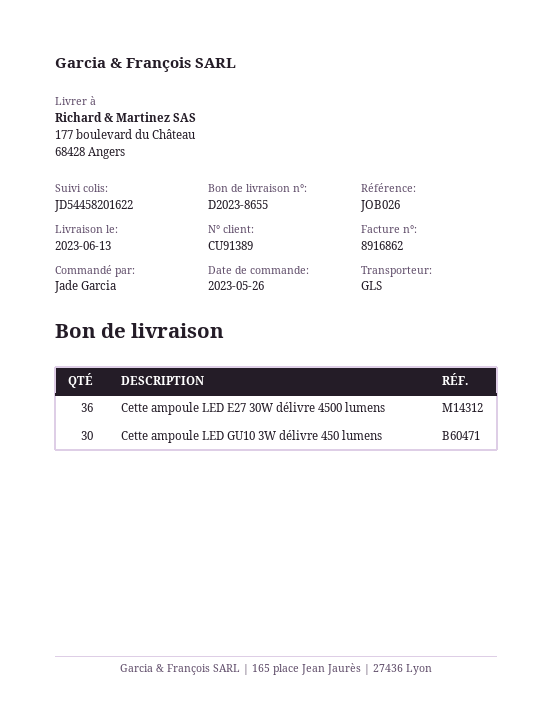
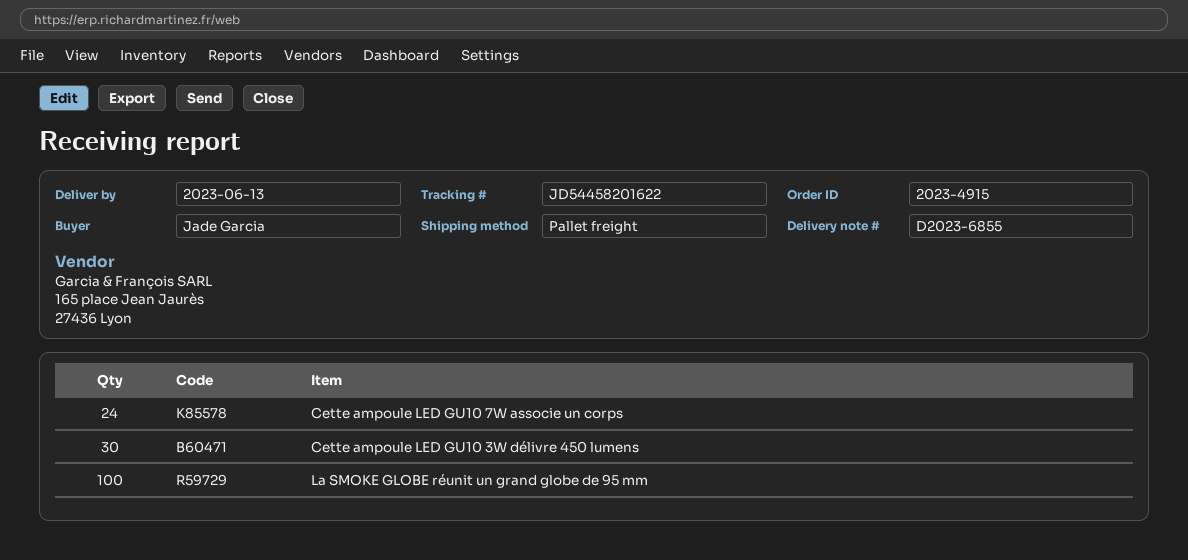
delivery note number: D2023-8655 -> D2023-6855
shipping method: GLS -> pallet freight
Cette ampoule LED E27 30W délivre 4500 lumens: 36 -> none
Cette ampoule LED GU10 7W associe un corps: none -> 24
La SMOKE GLOBE réunit un grand globe de 95 mm: none -> 100

